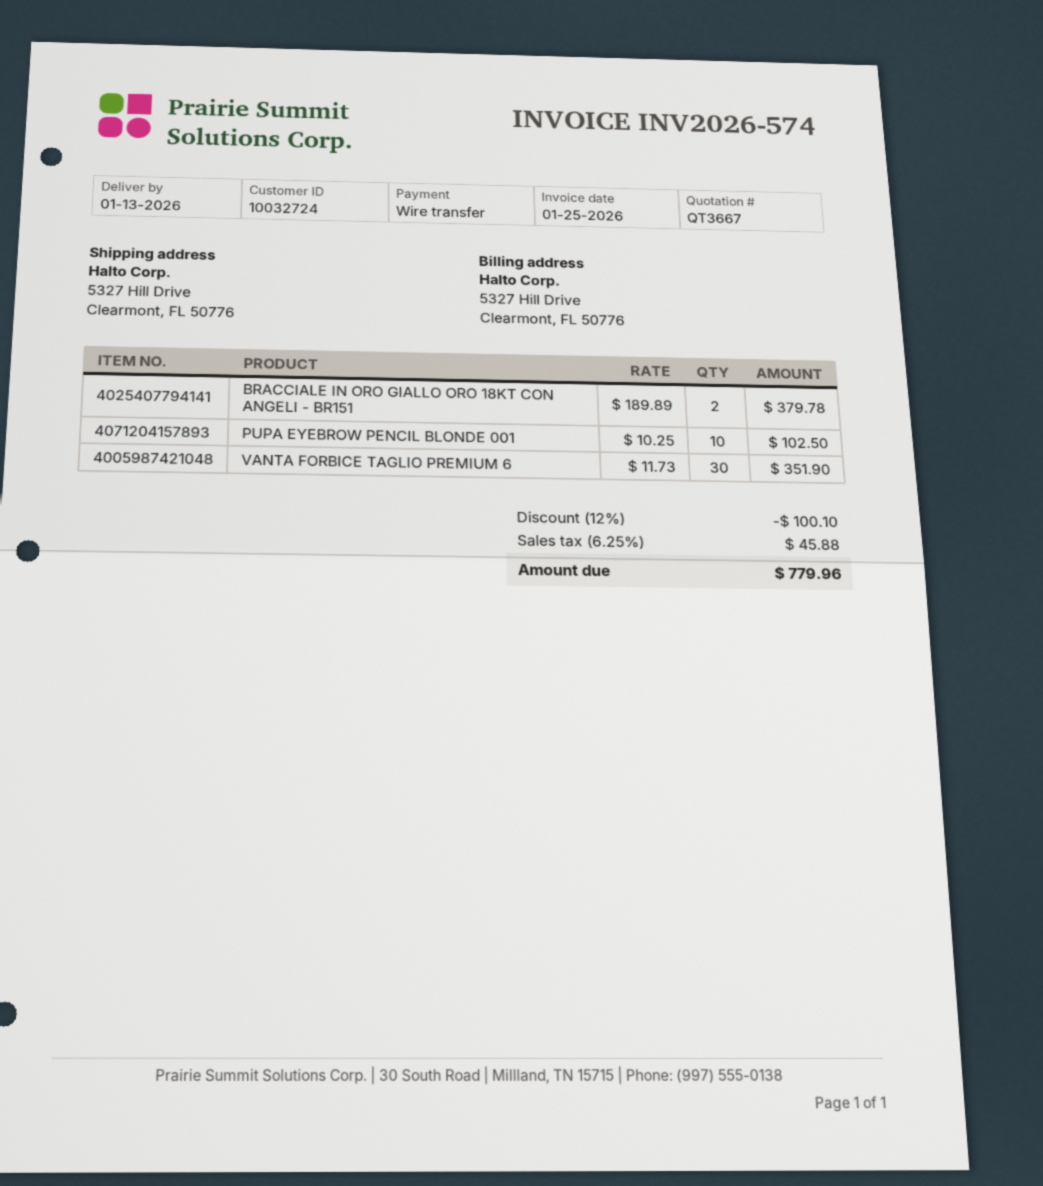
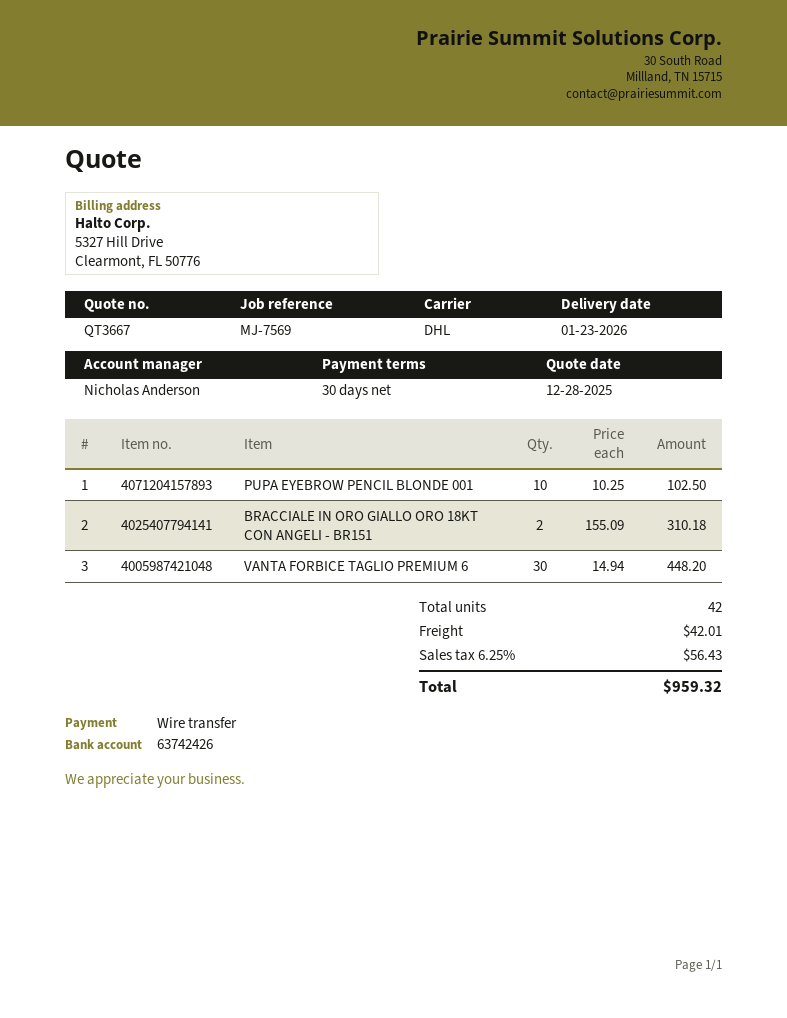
delivery date: 2026-01-13 -> 2026-01-23
BRACCIALE IN ORO GIALLO ORO 18KT CON ANGELI - BR151: 2 x 189.89 = 379.78 -> 2 x 155.09 = 310.18
VANTA FORBICE TAGLIO PREMIUM 6: 30 x 11.73 = 351.90 -> 30 x 14.94 = 448.20
discount: 12% = 100.10 -> none
shipping: none -> 42.01
tax: 6.25% = 45.88 -> 6.25% = 56.43
total: 779.96 -> 959.32

